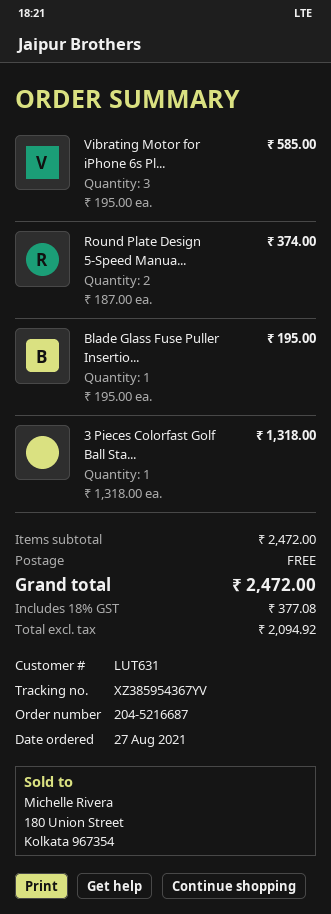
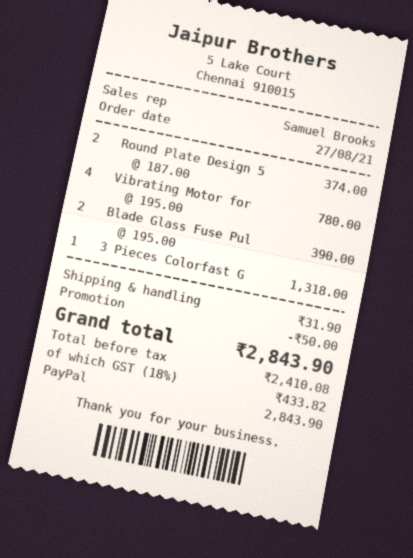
Vibrating Motor for iPhone 6s Pl...: 3 x 195.00 = 585.00 -> 4 x 195.00 = 780.00
Blade Glass Fuse Puller Insertio...: 1 x 195.00 = 195.00 -> 2 x 195.00 = 390.00
discount: none -> 50.00
shipping: 0.00 -> 31.90
net: 2094.92 -> 2410.08
tax: 18% = 377.08 -> 18% = 433.82
total: 2472.00 -> 2843.90

